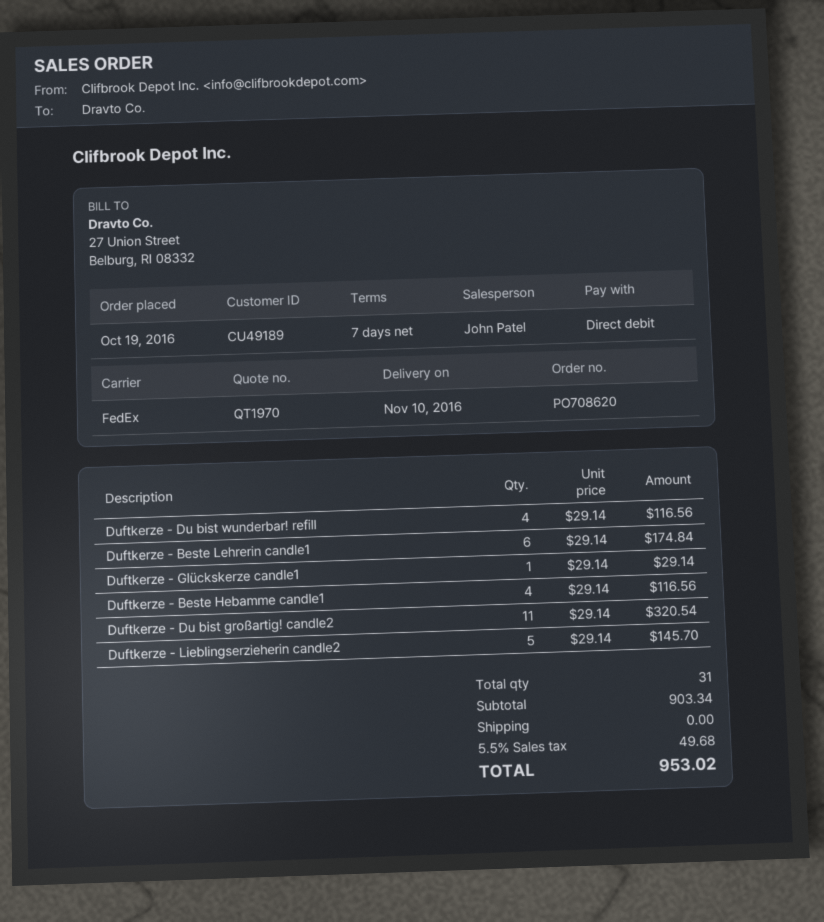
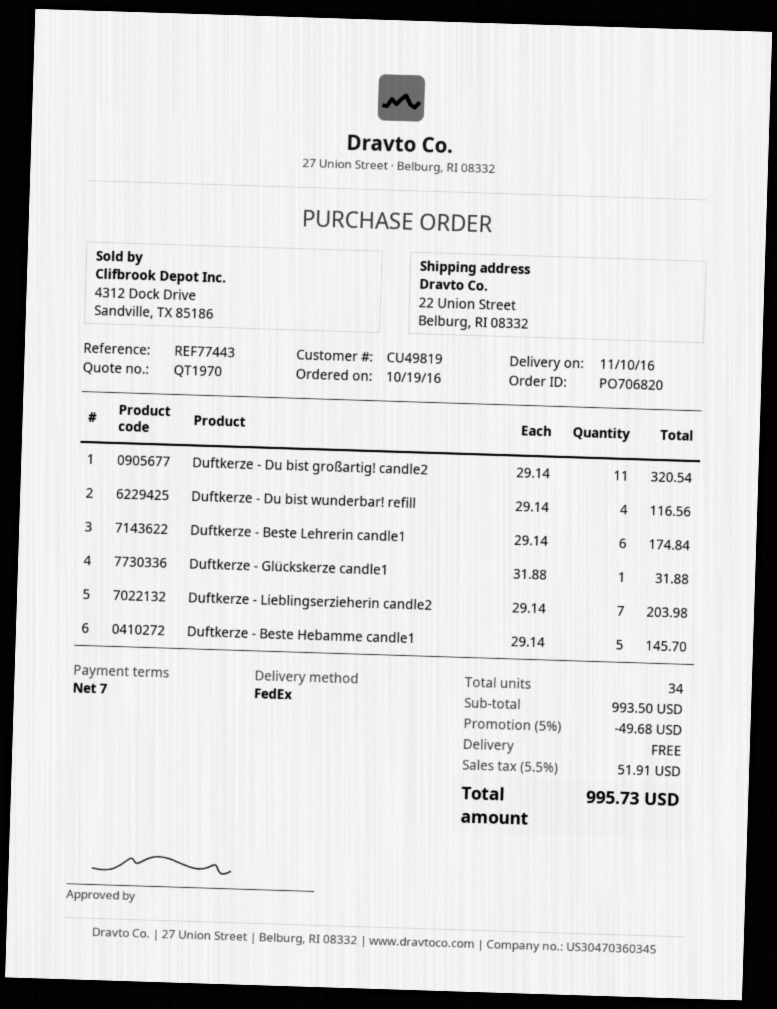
order number: PO708620 -> PO706820
customer number: CU49189 -> CU49819
Duftkerze - Glückskerze candle1: 1 x 29.14 = 29.14 -> 1 x 31.88 = 31.88
Duftkerze - Beste Hebamme candle1: 4 x 29.14 = 116.56 -> 5 x 29.14 = 145.70
Duftkerze - Lieblingserzieherin candle2: 5 x 29.14 = 145.70 -> 7 x 29.14 = 203.98
total quantity: 31 -> 34
subtotal: 903.34 -> 993.50
discount: none -> 5% = 49.68
tax: 5.5% = 49.68 -> 5.5% = 51.91
total: 953.02 -> 995.73

